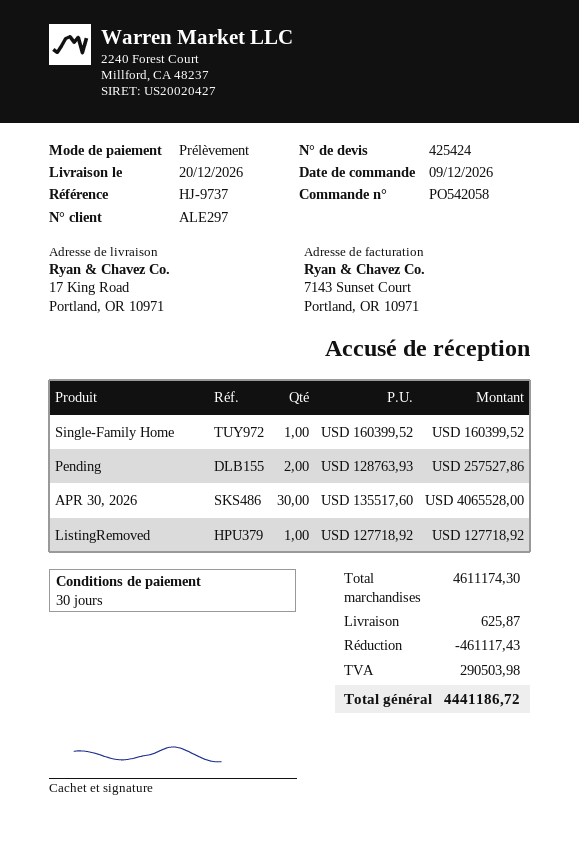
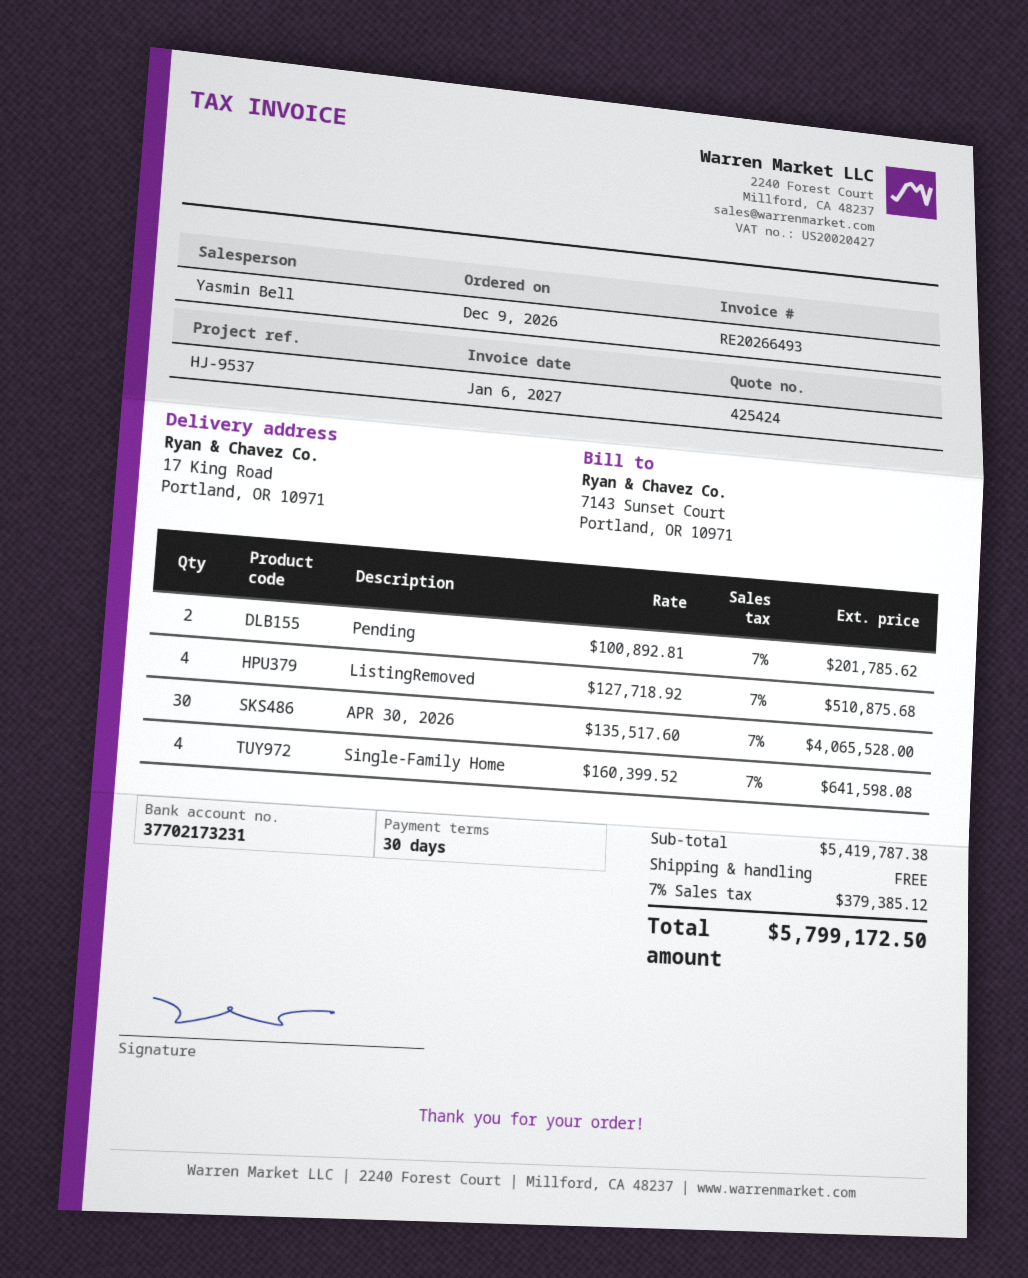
reference: HJ-9737 -> HJ-9537
Single-Family Home: 1 x 160399.52 = 160399.52 -> 4 x 160399.52 = 641598.08
Pending: 2 x 128763.93 = 257527.86 -> 2 x 100892.81 = 201785.62
ListingRemoved: 1 x 127718.92 = 127718.92 -> 4 x 127718.92 = 510875.68
subtotal: 4611174.30 -> 5419787.38
discount: 461117.43 -> none
shipping: 625.87 -> 0.00
tax: 290503.98 -> 379385.12
total: 4441186.72 -> 5799172.50

